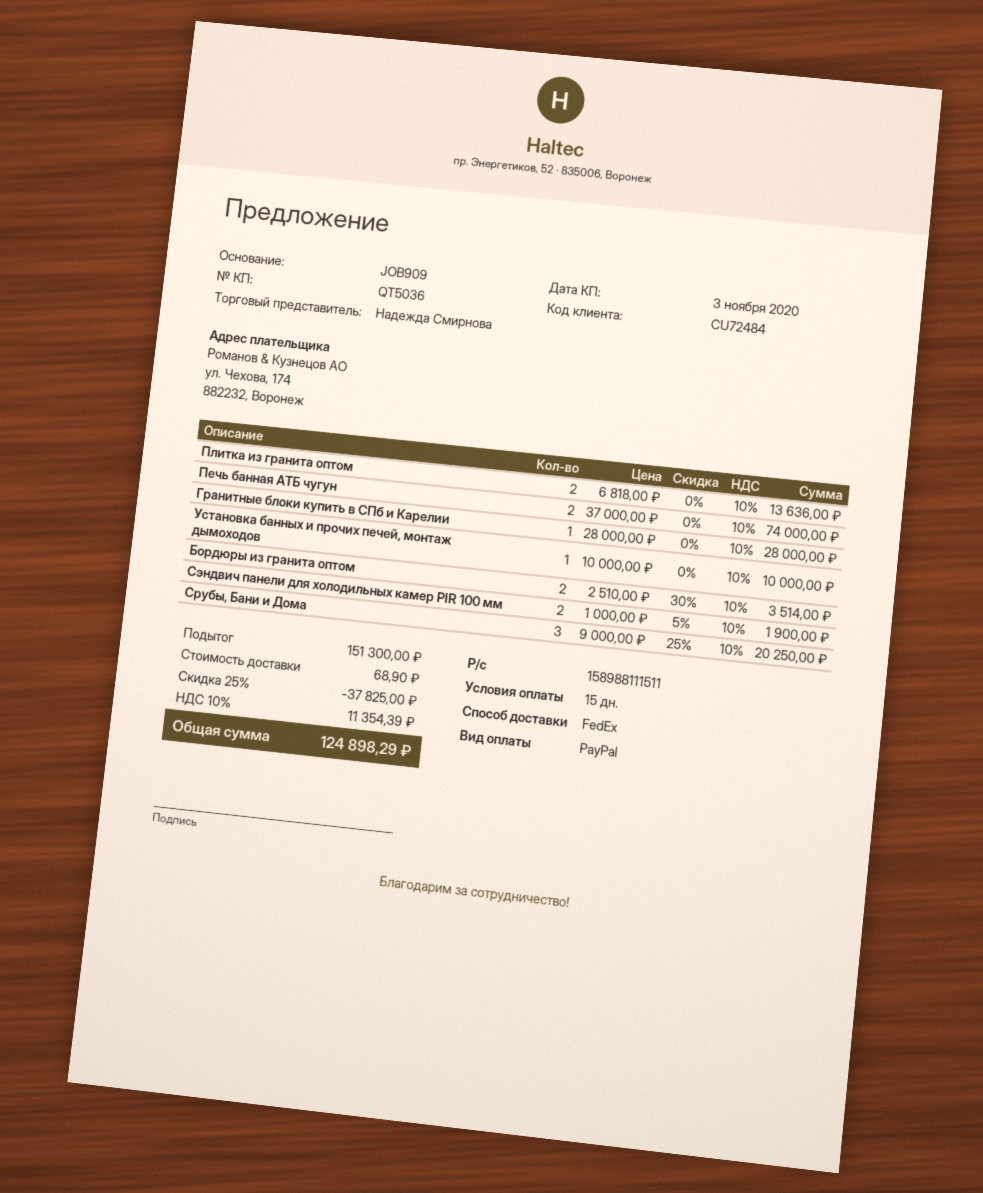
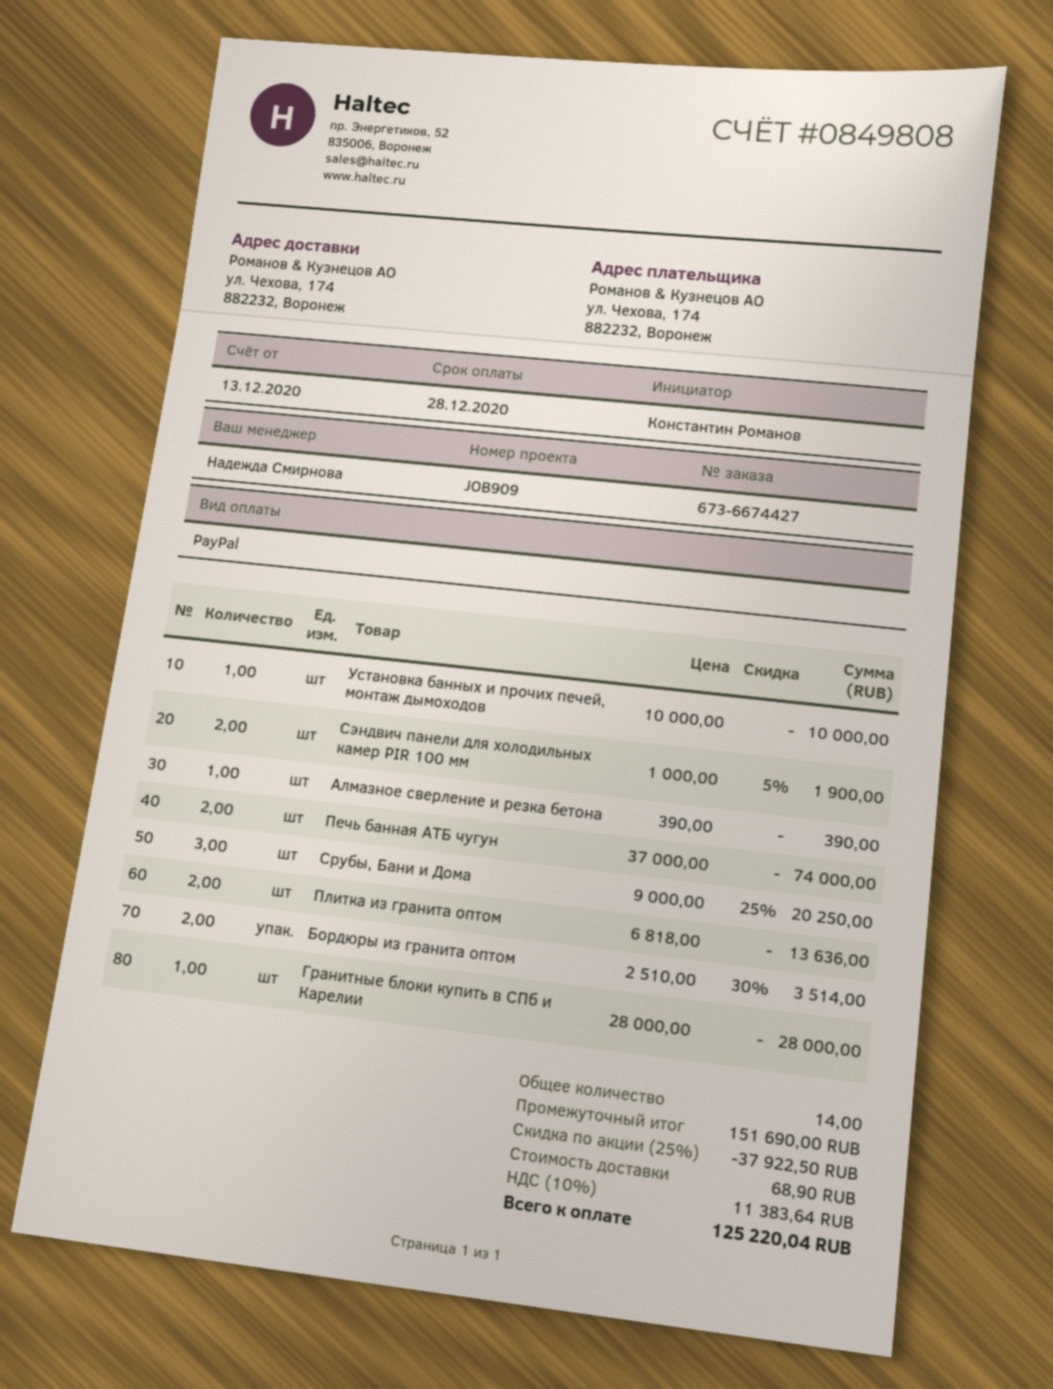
Алмазное сверление и резка бетона: none -> 1 x 390.00 = 390.00
subtotal: 151300.00 -> 151690.00
discount: 25% = 37825.00 -> 25% = 37922.50
tax: 10% = 11354.39 -> 10% = 11383.64
total: 124898.29 -> 125220.04

